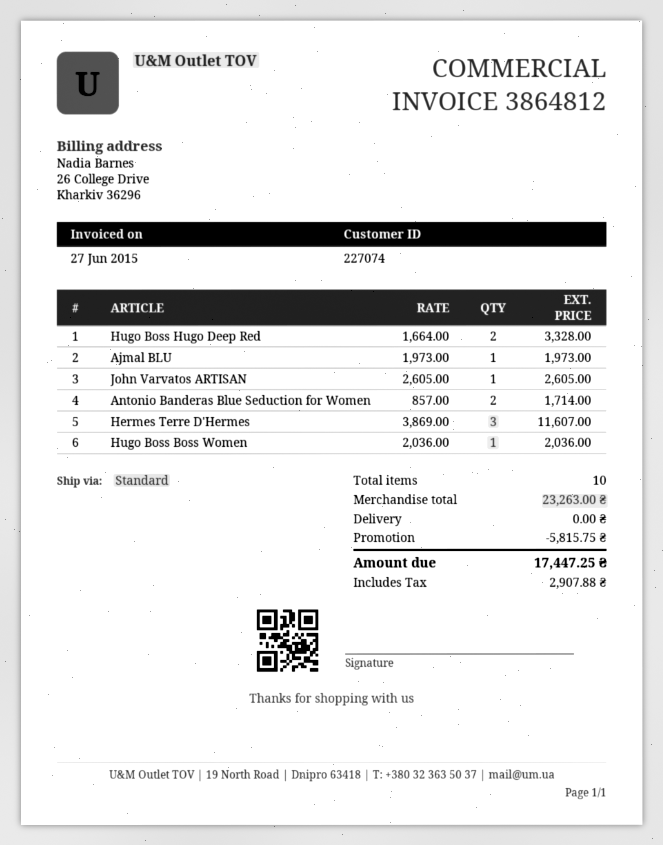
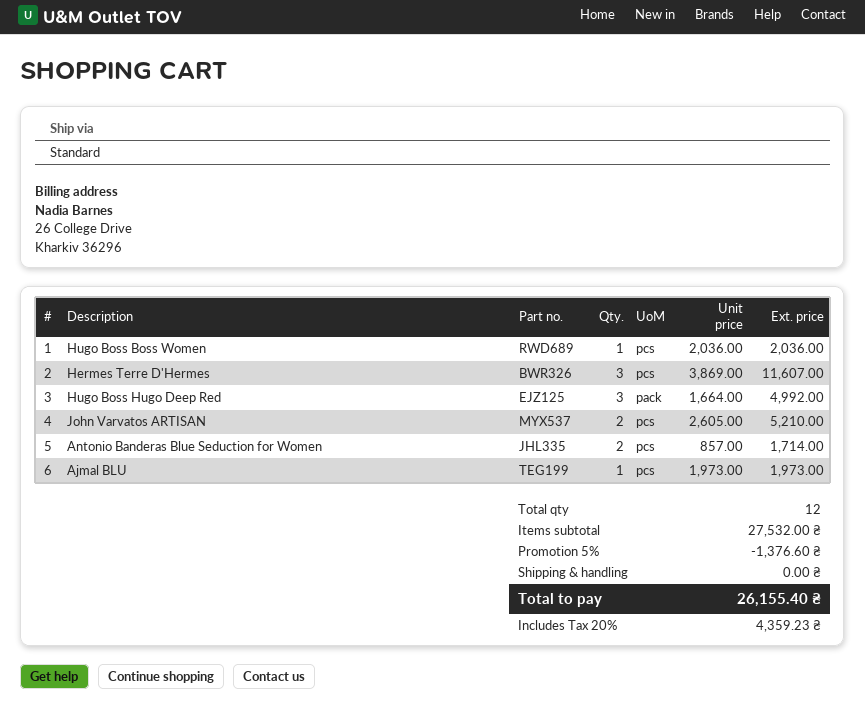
Hugo Boss Hugo Deep Red: 2 x 1664.00 = 3328.00 -> 3 x 1664.00 = 4992.00
John Varvatos ARTISAN: 1 x 2605.00 = 2605.00 -> 2 x 2605.00 = 5210.00
total quantity: 10 -> 12
subtotal: 23263.00 -> 27532.00
discount: 5815.75 -> 1376.60
tax: 2907.88 -> 4359.23
total: 17447.25 -> 26155.40

